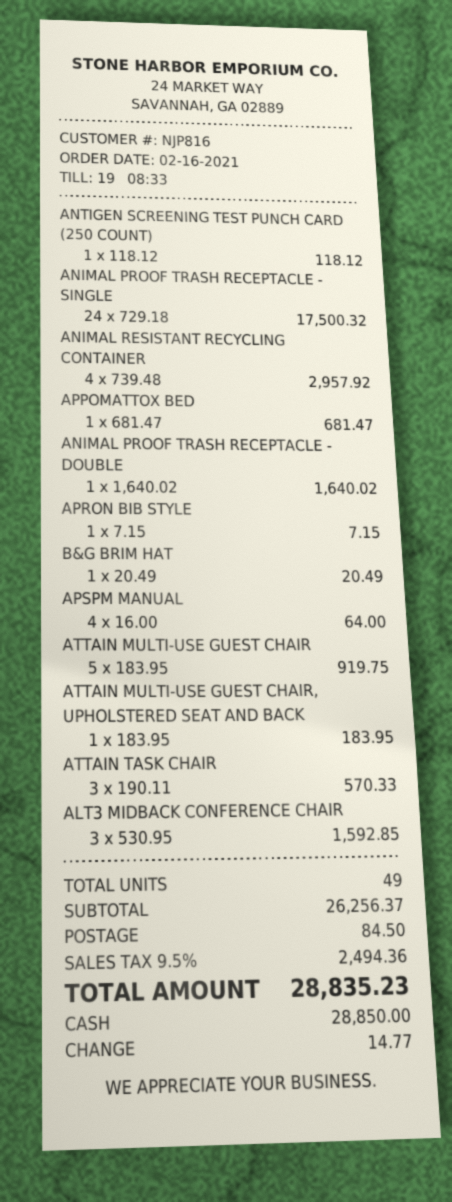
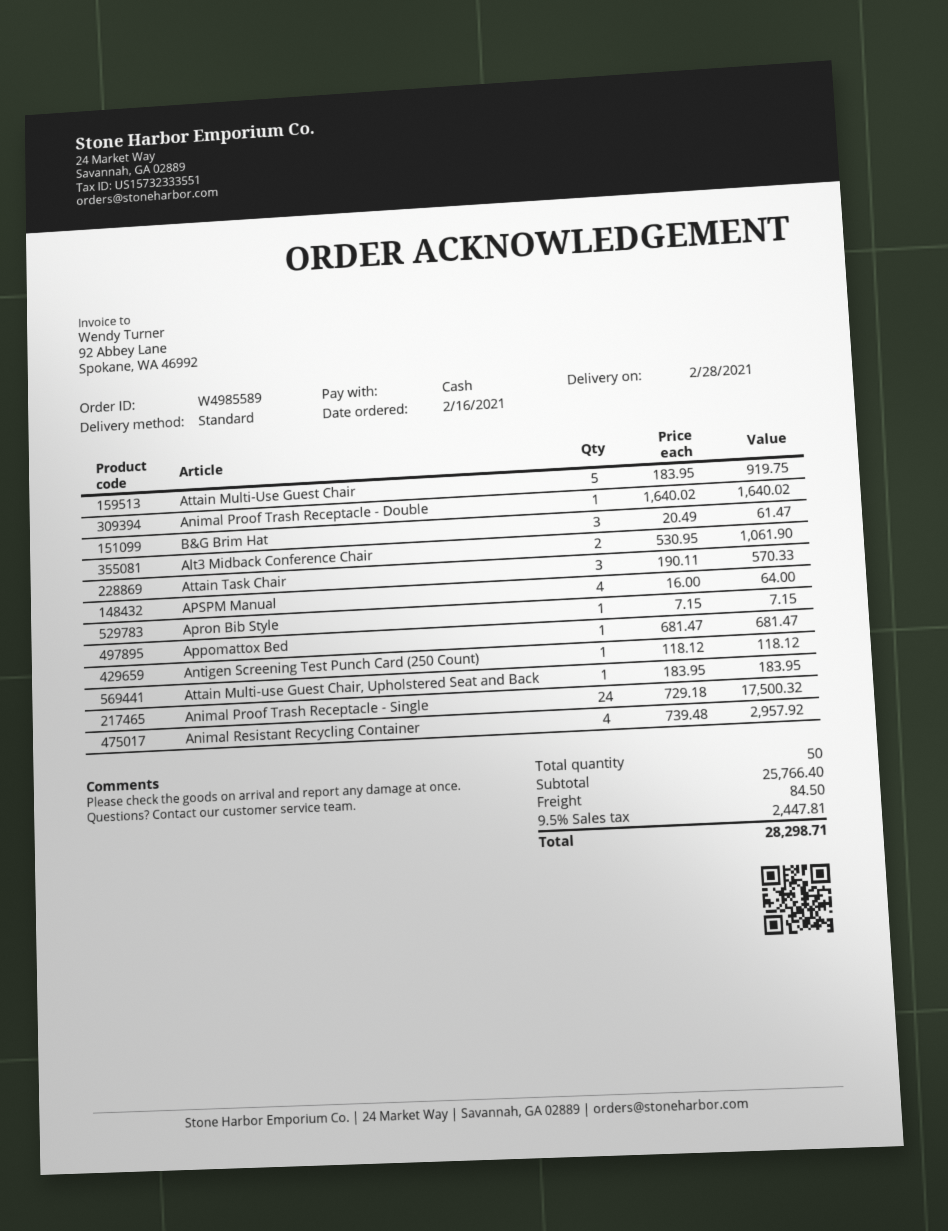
B&G BRIM HAT: 1 x 20.49 = 20.49 -> 3 x 20.49 = 61.47
ALT3 MIDBACK CONFERENCE CHAIR: 3 x 530.95 = 1592.85 -> 2 x 530.95 = 1061.90
total quantity: 49 -> 50
subtotal: 26256.37 -> 25766.40
tax: 9.5% = 2494.36 -> 9.5% = 2447.81
total: 28835.23 -> 28298.71

